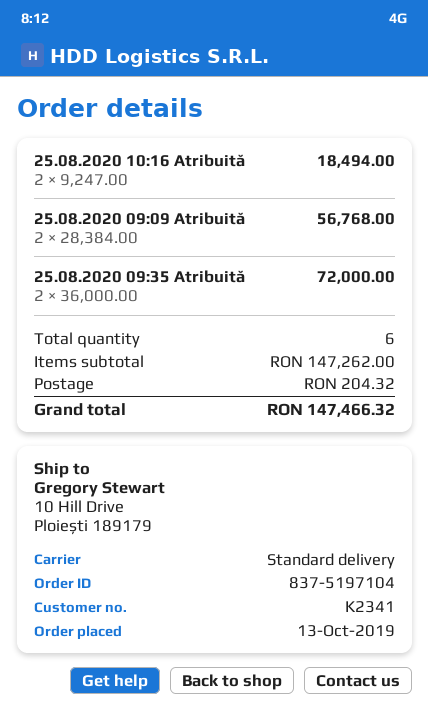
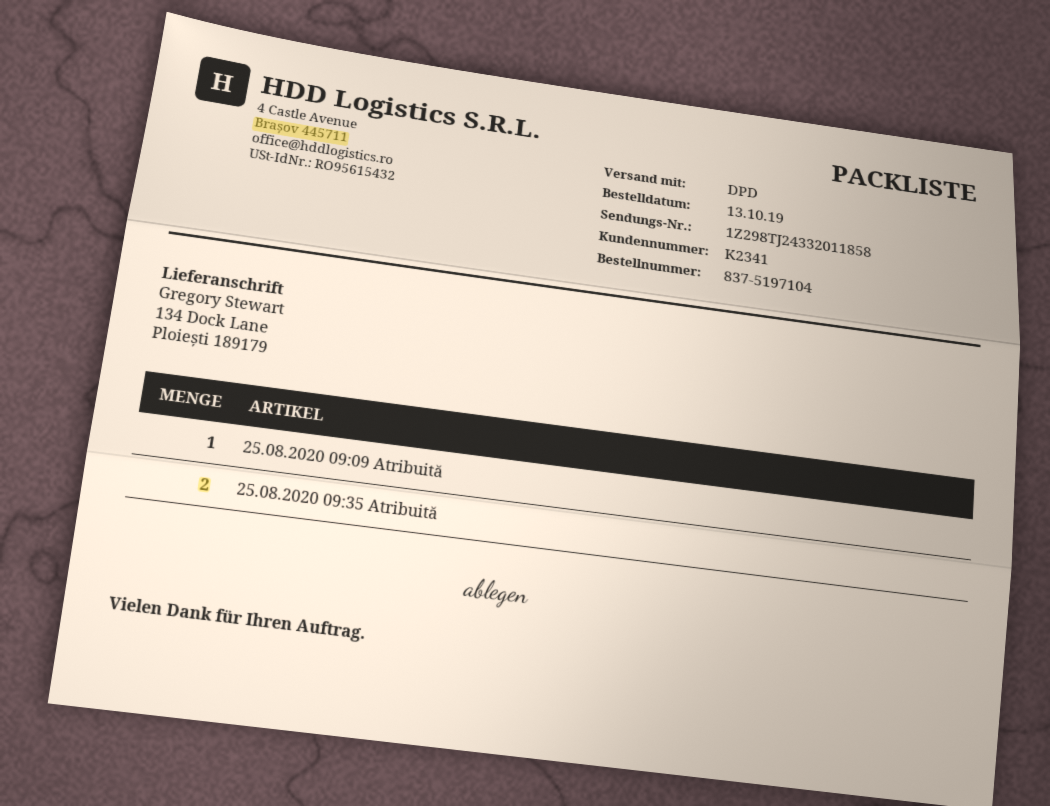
shipping method: standard -> DPD
ship to: 10 Hill Drive, Ploiești 189179 -> 134 Dock Lane, Ploiești 189179
25.08.2020 10:16 Atribuită: 2 -> none
25.08.2020 09:09 Atribuită: 2 -> 1

